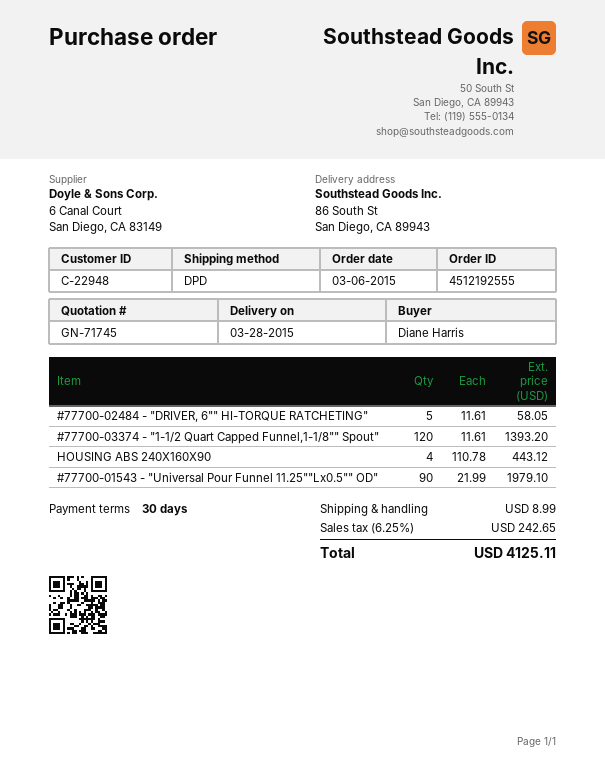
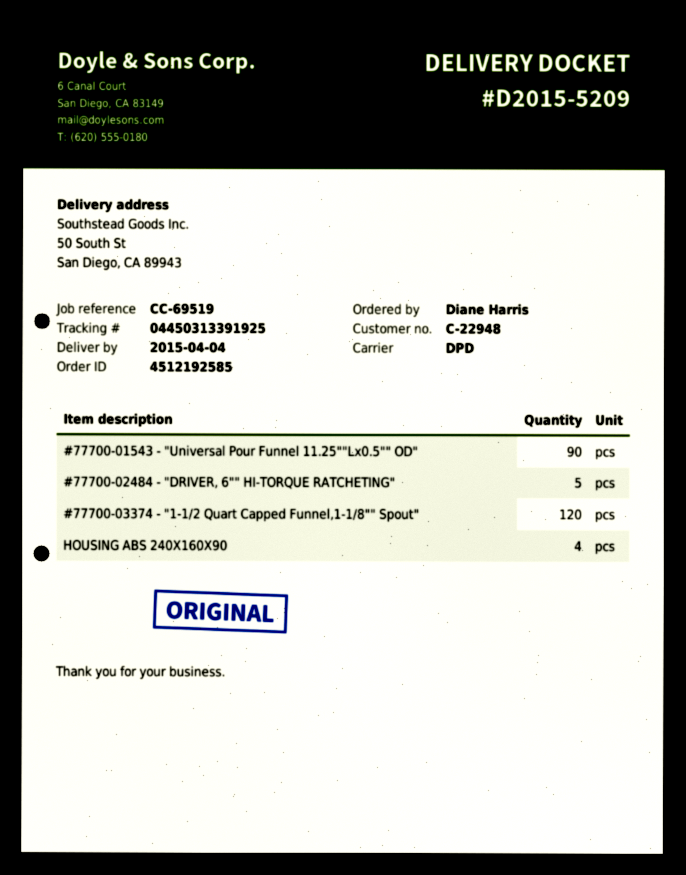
order number: 4512192555 -> 4512192585
delivery date: 2015-03-28 -> 2015-04-04
ship to: 86 South St, San Diego, CA 89943 -> 50 South St, San Diego, CA 89943

